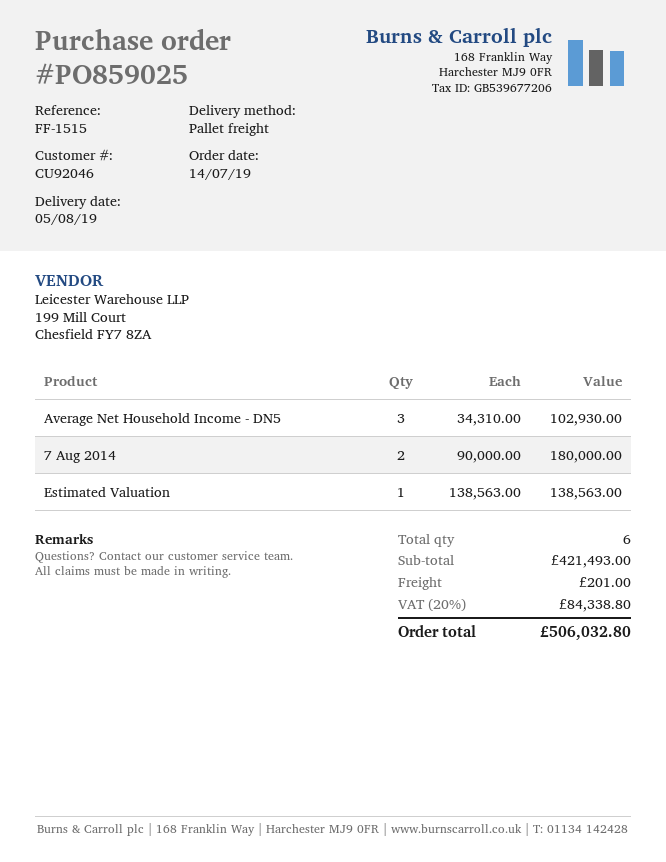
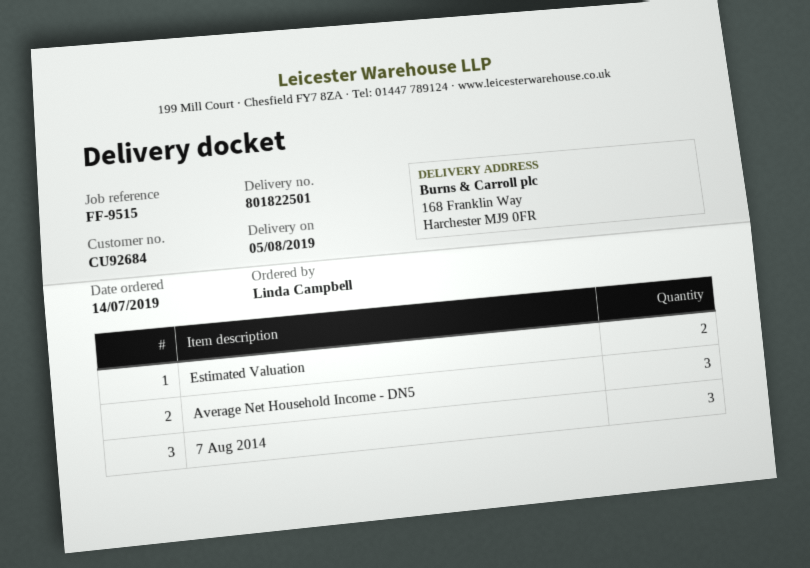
customer number: CU92046 -> CU92684
reference: FF-1515 -> FF-9515
7 Aug 2014: 2 -> 3
Estimated Valuation: 1 -> 2

